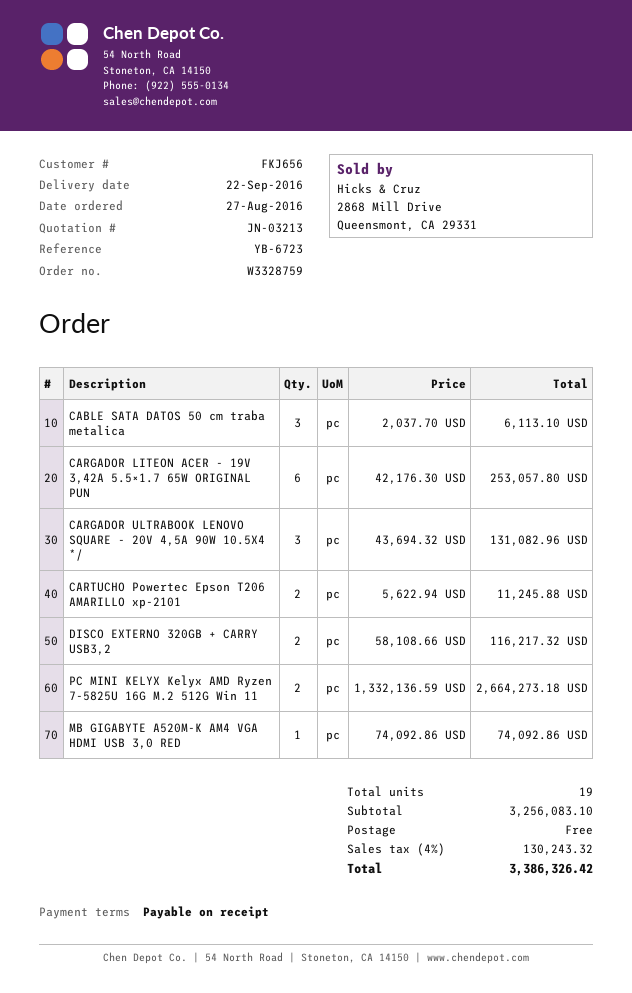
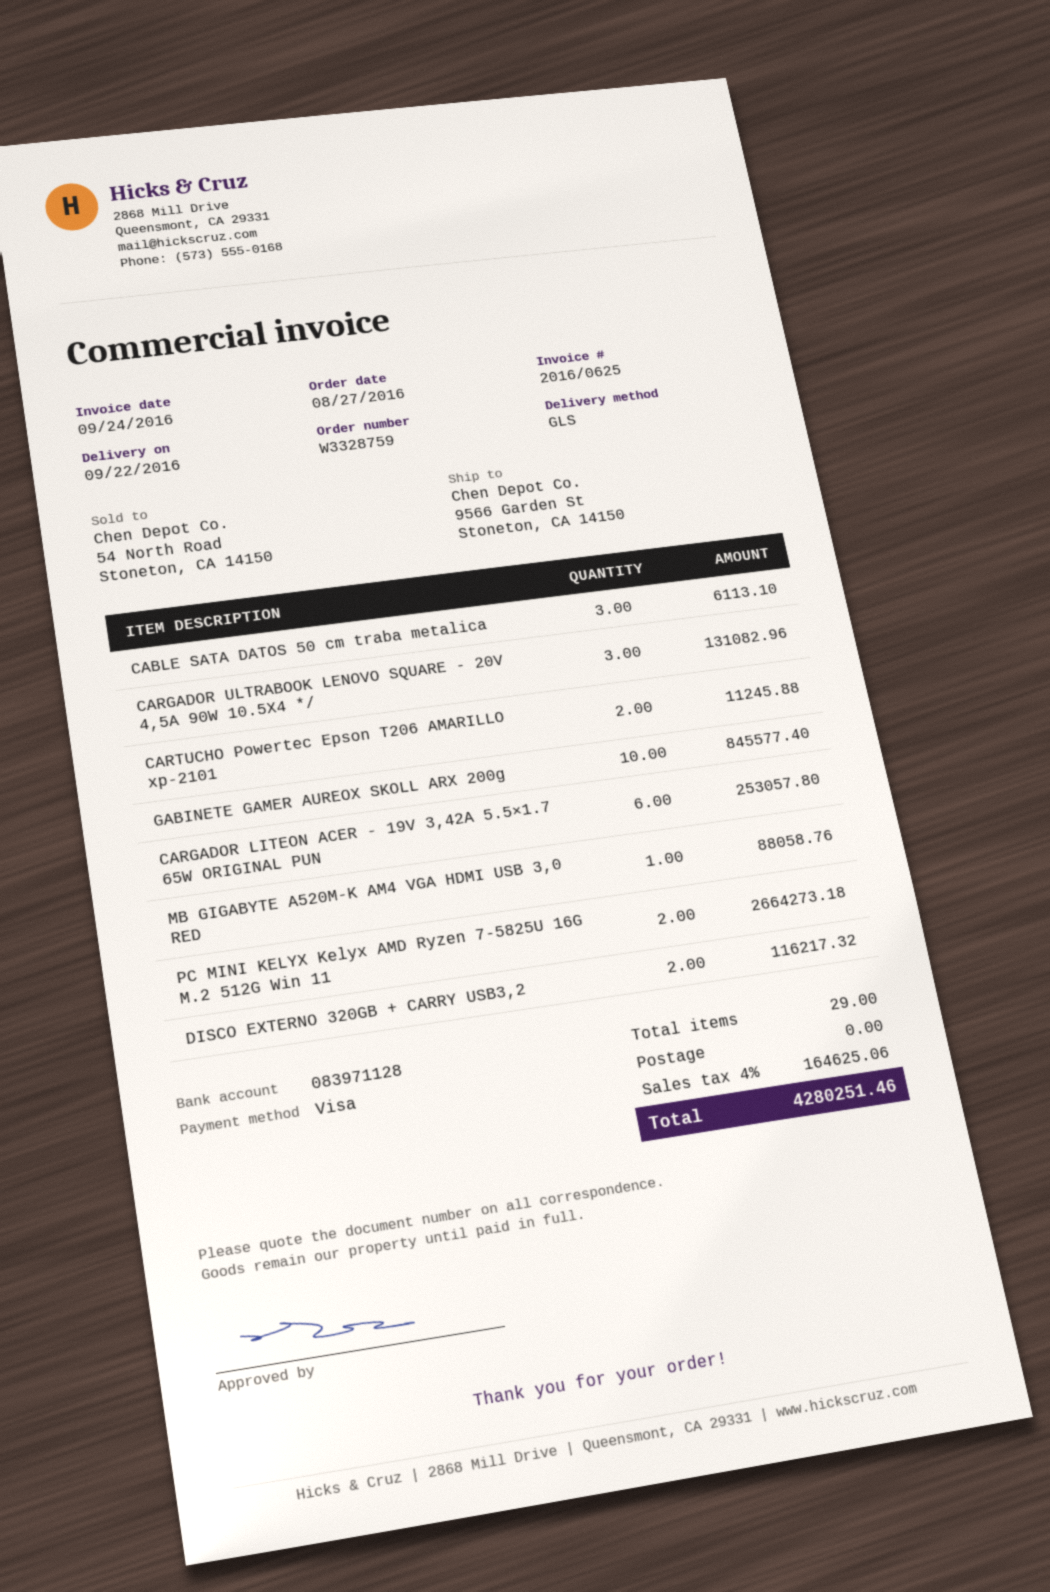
MB GIGABYTE A520M-K AM4 VGA HDMI USB 3,0 RED: 1 for 74092.86 -> 1 for 88058.76
GABINETE GAMER AUREOX SKOLL ARX 200g: none -> 10 for 845577.40
total quantity: 19 -> 29
tax: 4% = 130243.32 -> 4% = 164625.06
total: 3386326.42 -> 4280251.46

